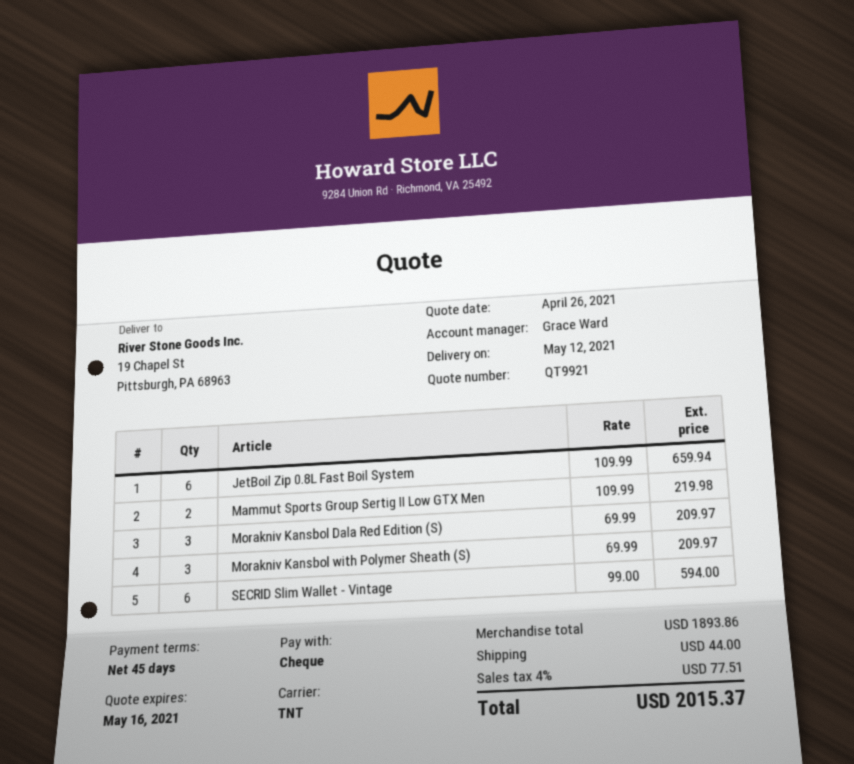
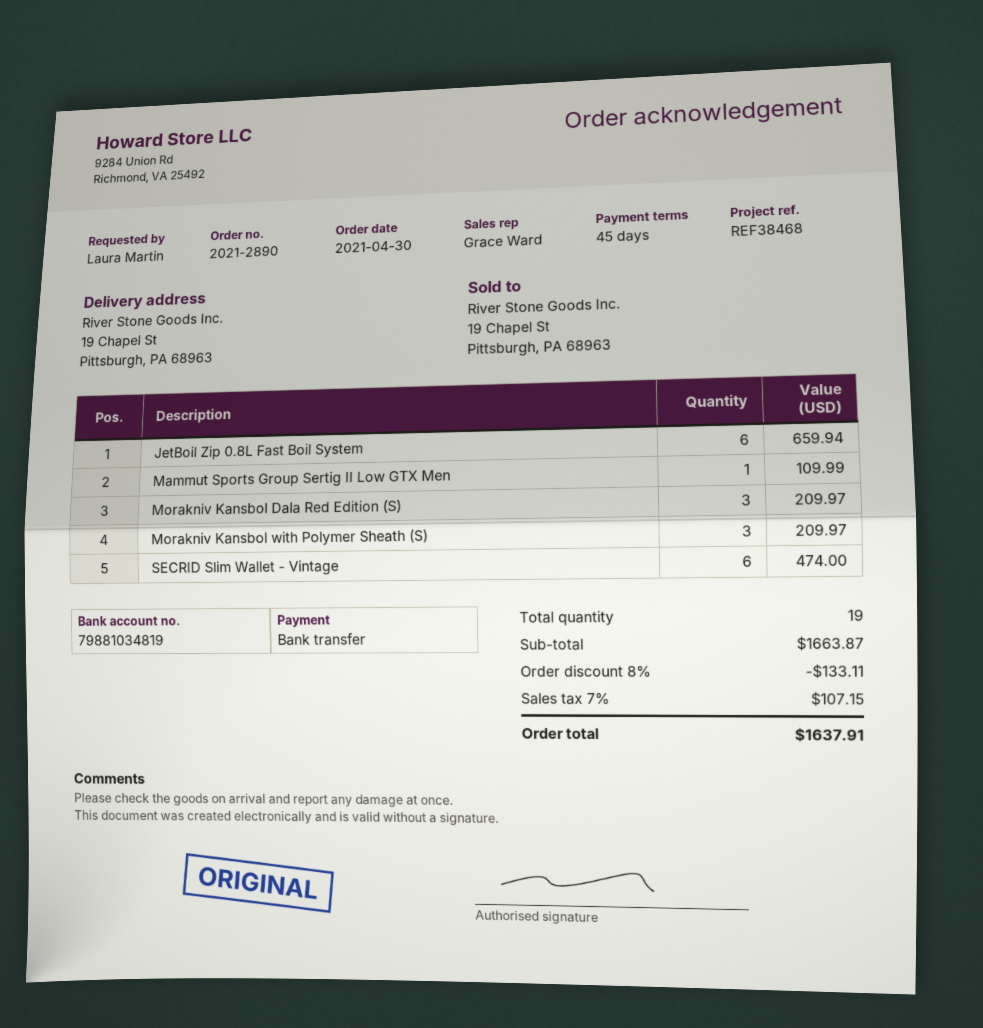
payment method: cheque -> bank transfer
Mammut Sports Group Sertig II Low GTX Men: 2 for 219.98 -> 1 for 109.99
SECRID Slim Wallet - Vintage: 6 for 594.00 -> 6 for 474.00
subtotal: 1893.86 -> 1663.87
discount: none -> 8% = 133.11
shipping: 44.00 -> none
tax: 4% = 77.51 -> 7% = 107.15
total: 2015.37 -> 1637.91

